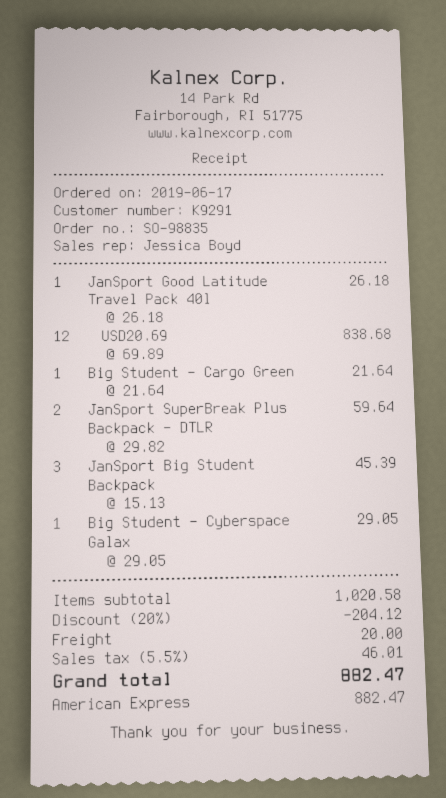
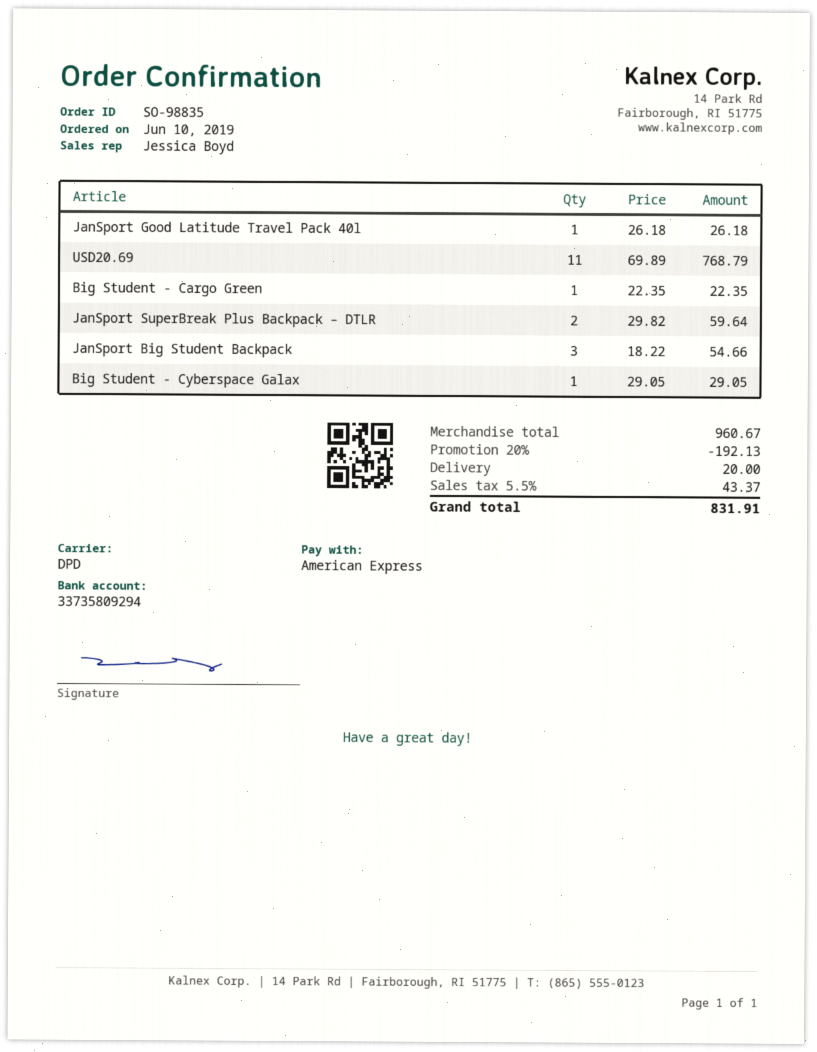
order date: 2019-06-17 -> 2019-06-10
USD20.69: 12 x 69.89 = 838.68 -> 11 x 69.89 = 768.79
Big Student - Cargo Green: 1 x 21.64 = 21.64 -> 1 x 22.35 = 22.35
JanSport Big Student Backpack: 3 x 15.13 = 45.39 -> 3 x 18.22 = 54.66
subtotal: 1020.58 -> 960.67
discount: 20% = 204.12 -> 20% = 192.13
tax: 5.5% = 46.01 -> 5.5% = 43.37
total: 882.47 -> 831.91

